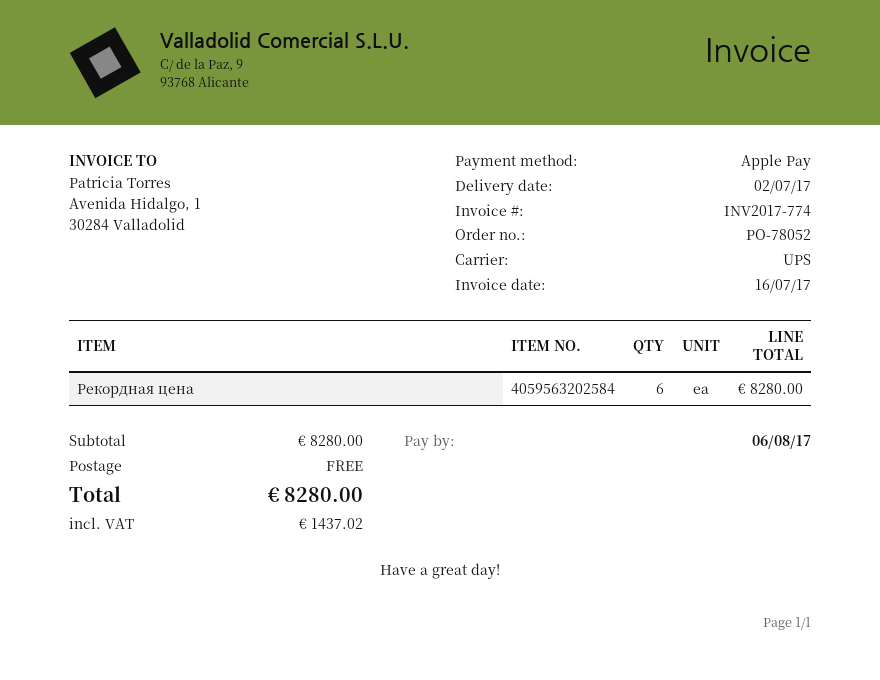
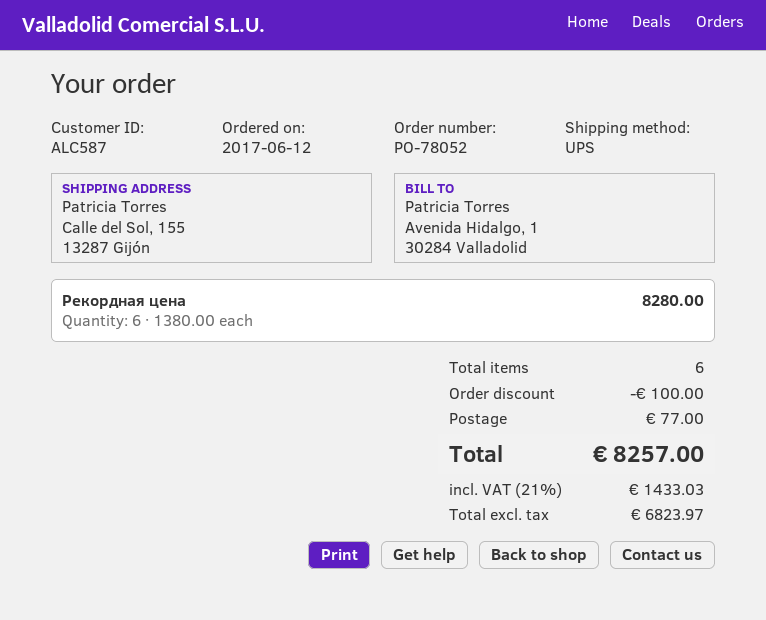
discount: none -> 100.00
shipping: 0.00 -> 77.00
tax: 1437.02 -> 1433.03
total: 8280.00 -> 8257.00

